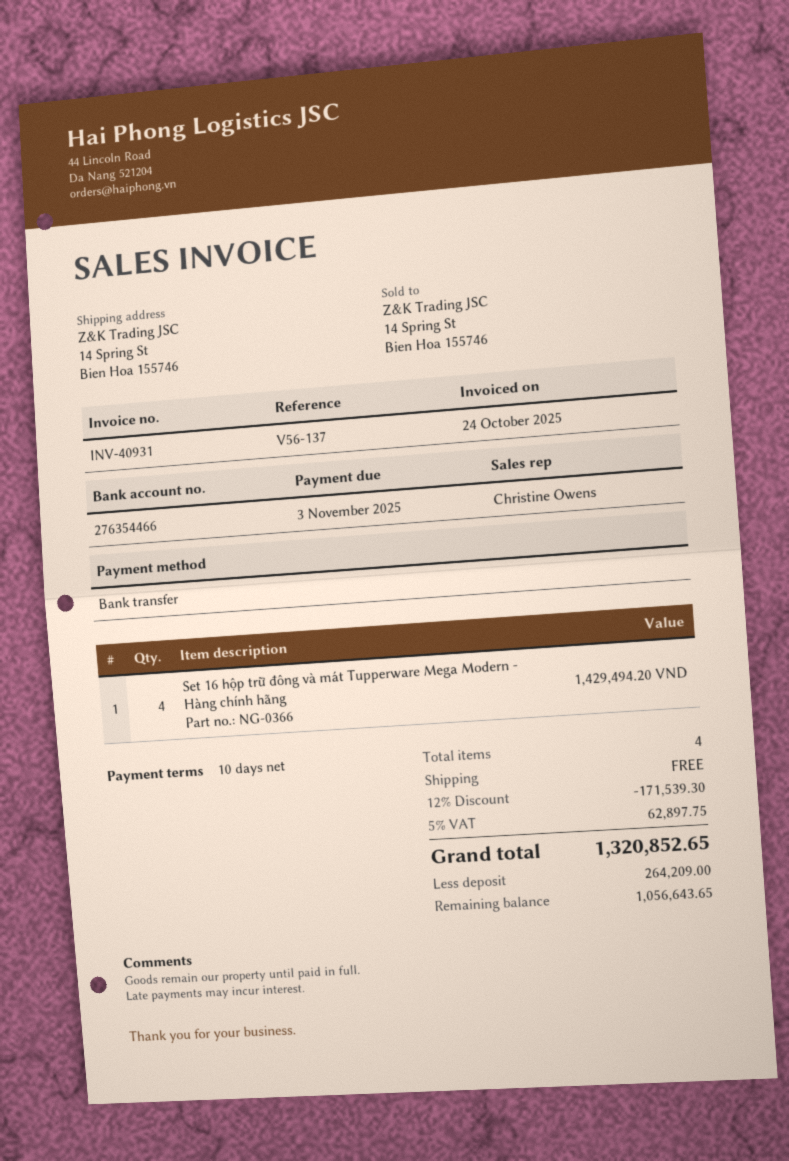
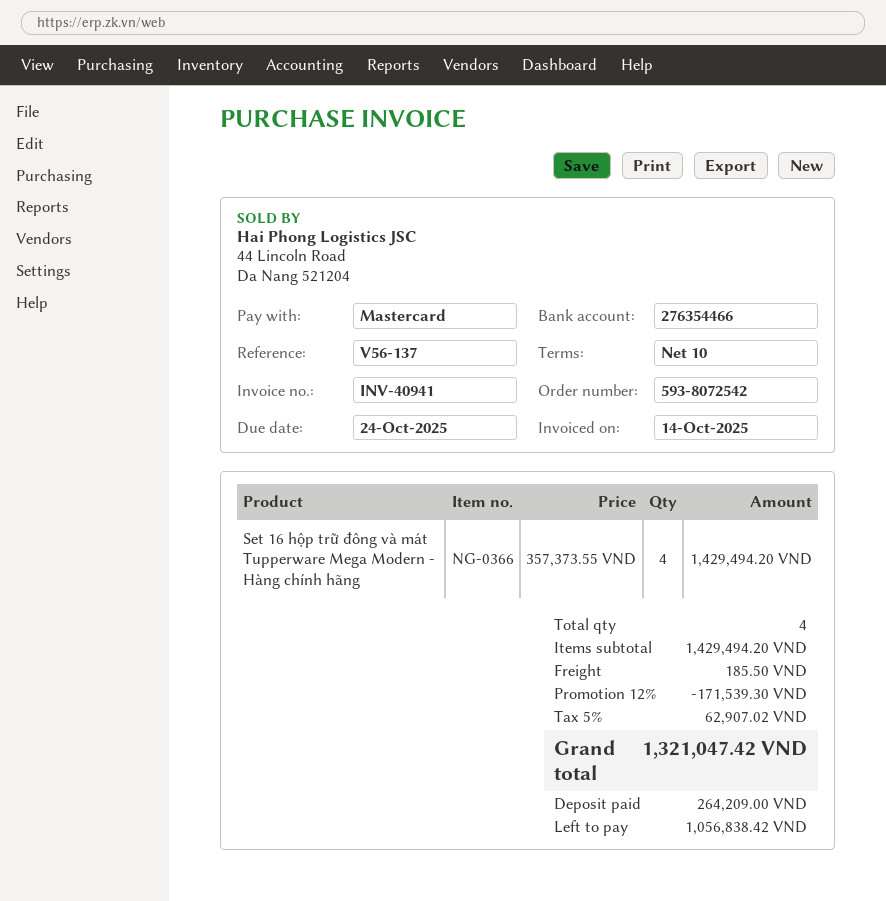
invoice number: INV-40931 -> INV-40941
invoice date: 2025-10-24 -> 2025-10-14
due date: 2025-11-03 -> 2025-10-24
payment method: bank transfer -> Mastercard
shipping: 0.00 -> 185.50
tax: 5% = 62897.75 -> 5% = 62907.02
total: 1320852.65 -> 1321047.42
balance: 1056643.65 -> 1056838.42

